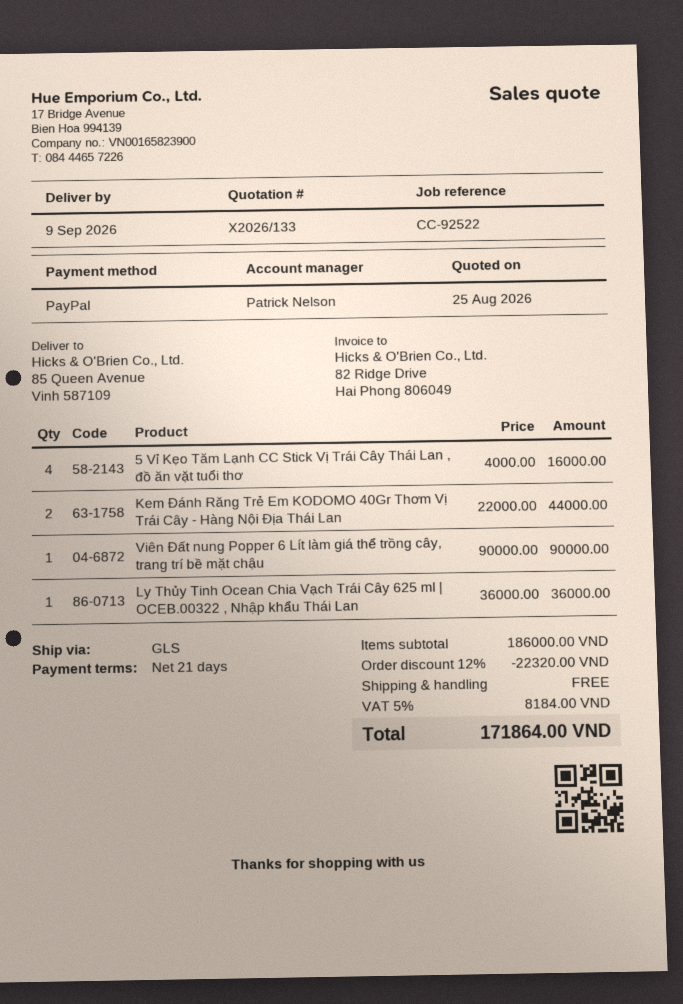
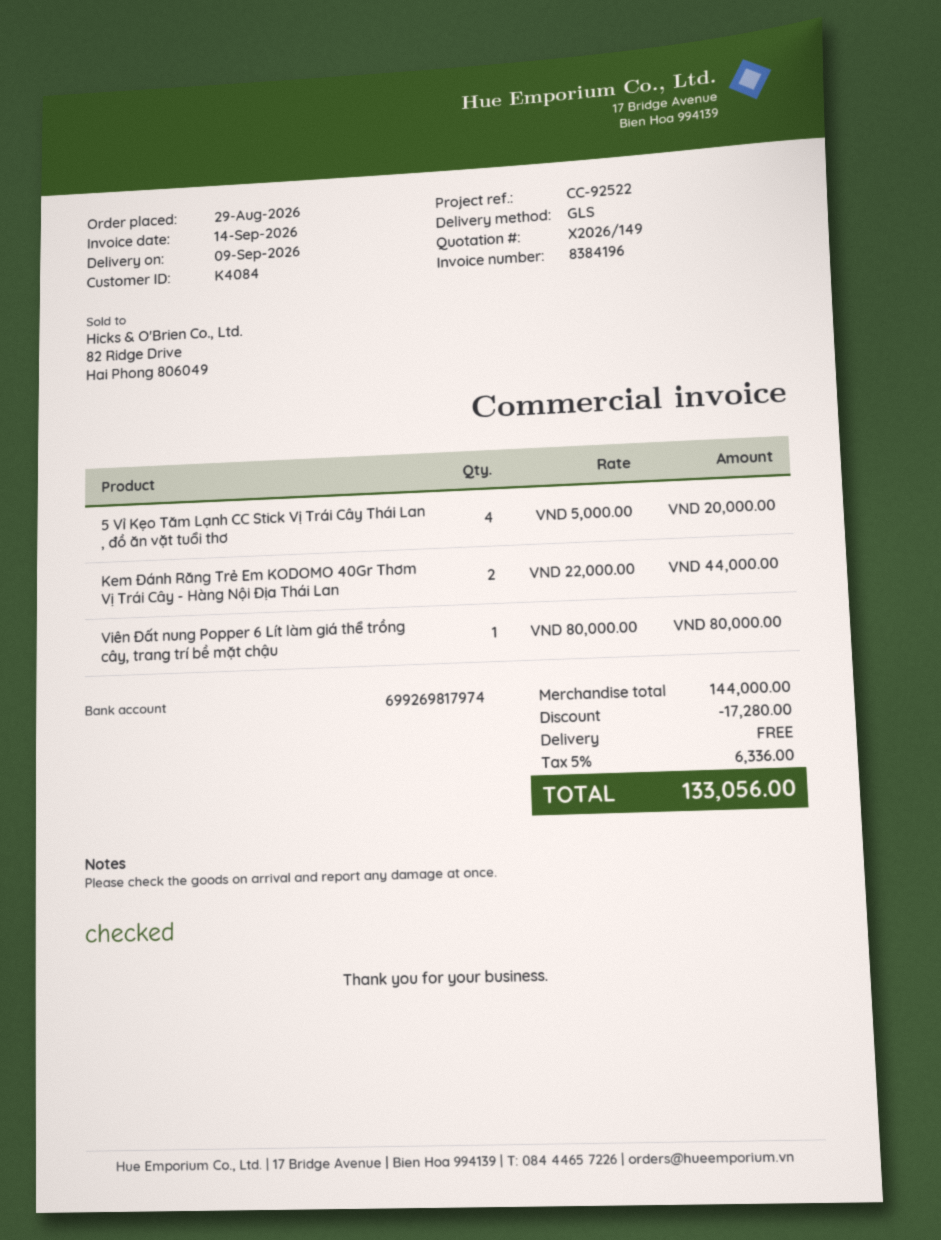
quote number: X2026/133 -> X2026/149
5 Vỉ Kẹo Tăm Lạnh CC Stick Vị Trái Cây Thái Lan , đồ ăn vặt tuổi thơ: 4 x 4000.00 = 16000.00 -> 4 x 5000.00 = 20000.00
Viên Đất nung Popper 6 Lít làm giá thể trồng cây, trang trí bề mặt chậu: 1 x 90000.00 = 90000.00 -> 1 x 80000.00 = 80000.00
Ly Thủy Tinh Ocean Chia Vạch Trái Cây 625 ml | OCEB.00322 , Nhập khẩu Thái Lan: 1 x 36000.00 = 36000.00 -> none
subtotal: 186000.00 -> 144000.00
discount: 22320.00 -> 17280.00
tax: 5% = 8184.00 -> 5% = 6336.00
total: 171864.00 -> 133056.00

